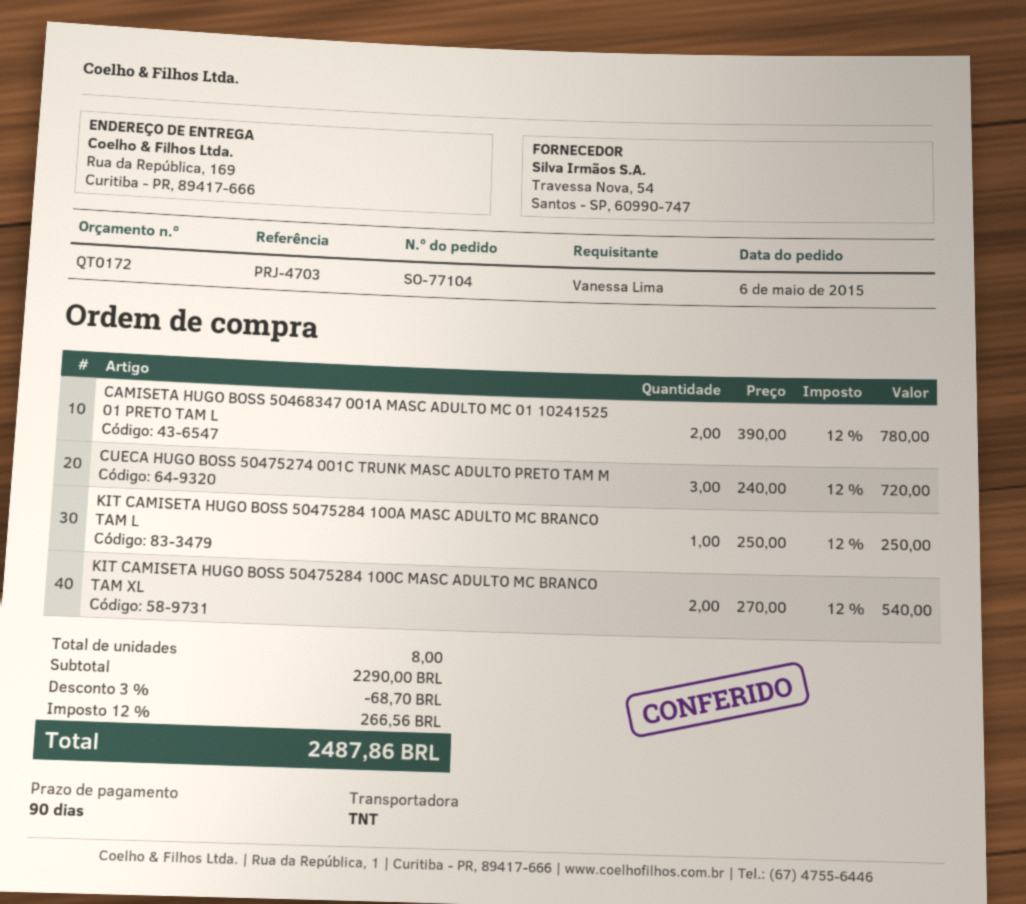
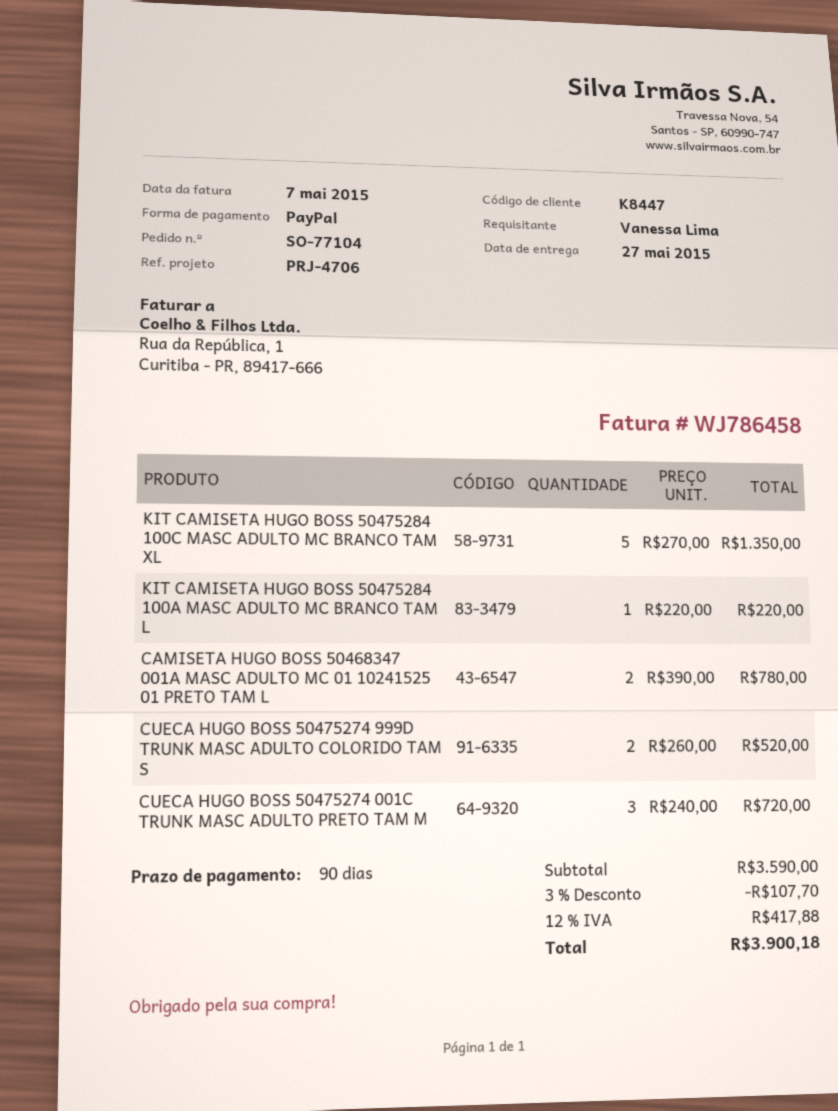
reference: PRJ-4703 -> PRJ-4706
KIT CAMISETA HUGO BOSS 50475284 100A MASC ADULTO MC BRANCO TAM L: 1 x 250.00 = 250.00 -> 1 x 220.00 = 220.00
KIT CAMISETA HUGO BOSS 50475284 100C MASC ADULTO MC BRANCO TAM XL: 2 x 270.00 = 540.00 -> 5 x 270.00 = 1350.00
CUECA HUGO BOSS 50475274 999D TRUNK MASC ADULTO COLORIDO TAM S: none -> 2 x 260.00 = 520.00
subtotal: 2290.00 -> 3590.00
discount: 3% = 68.70 -> 3% = 107.70
tax: 12% = 266.56 -> 12% = 417.88
total: 2487.86 -> 3900.18

